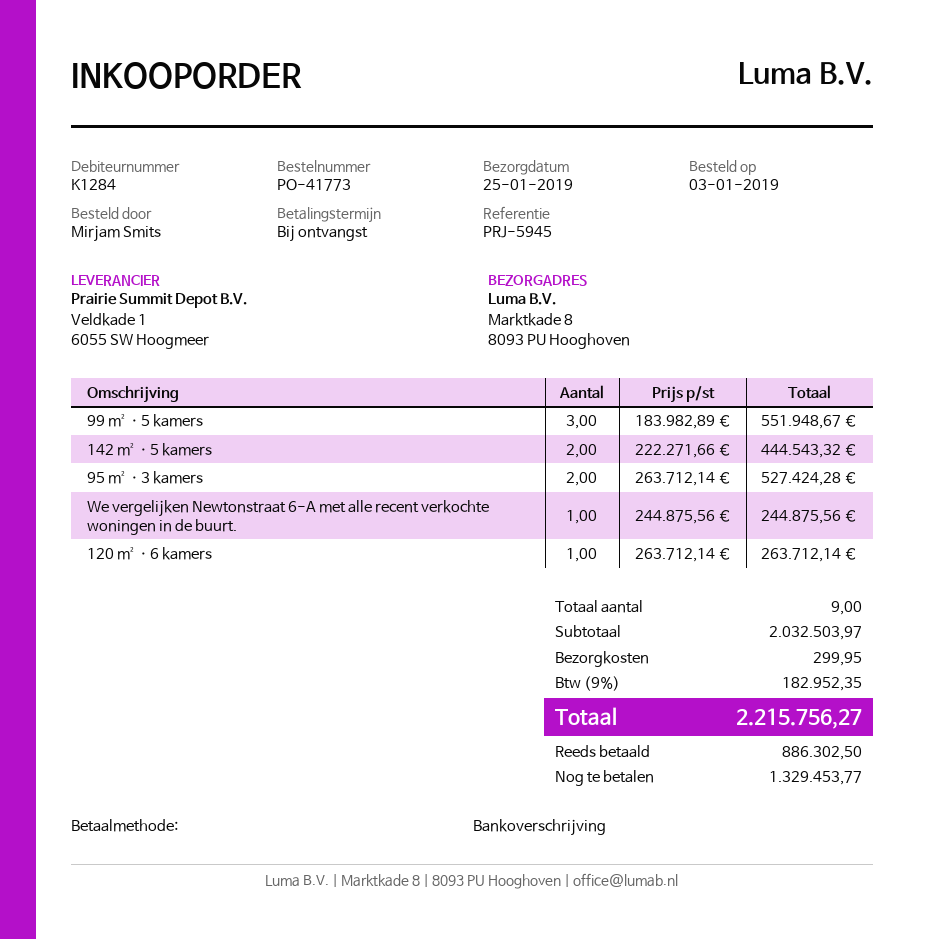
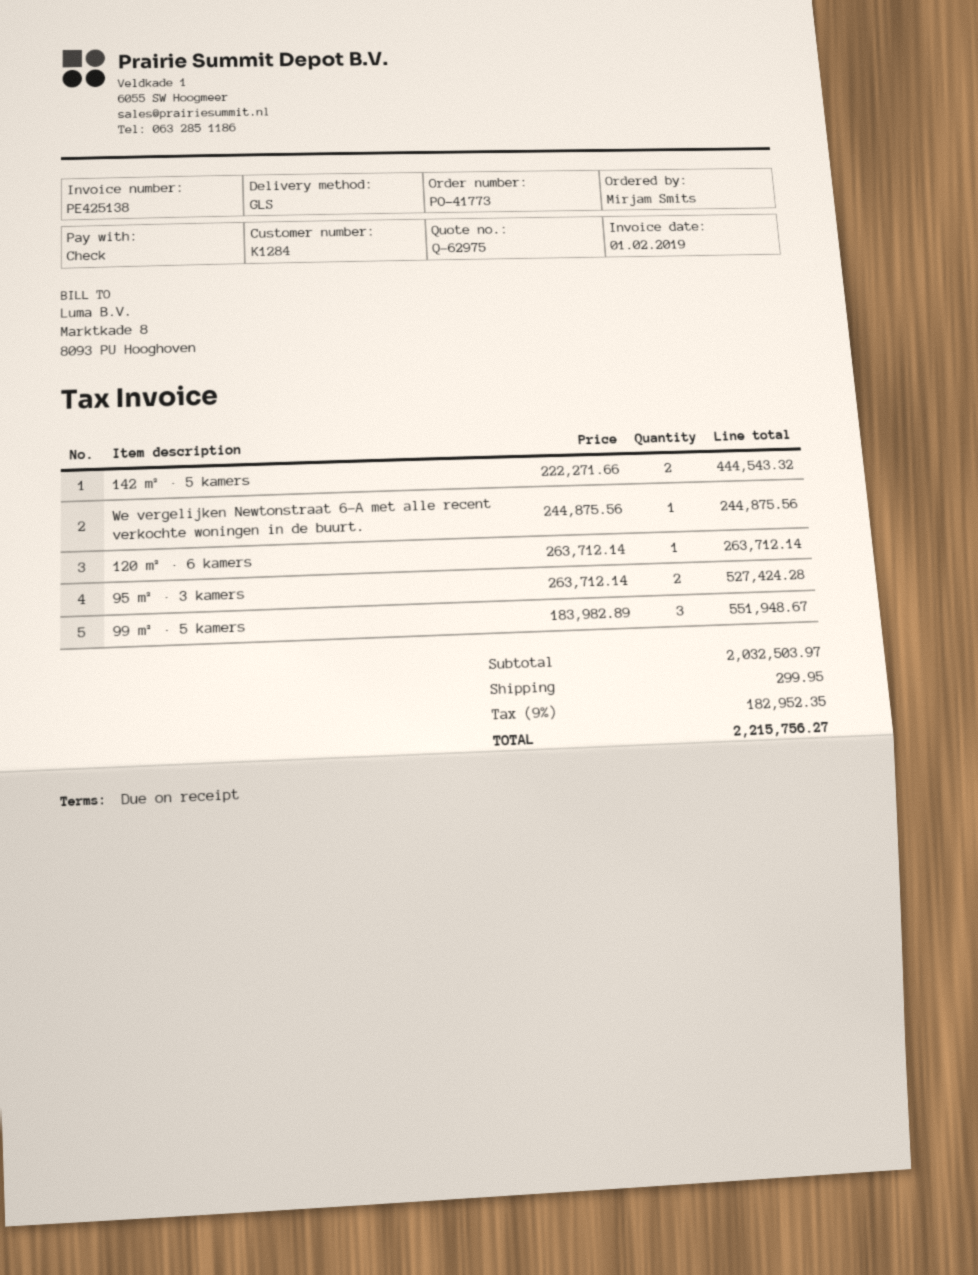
payment method: bank transfer -> cheque

